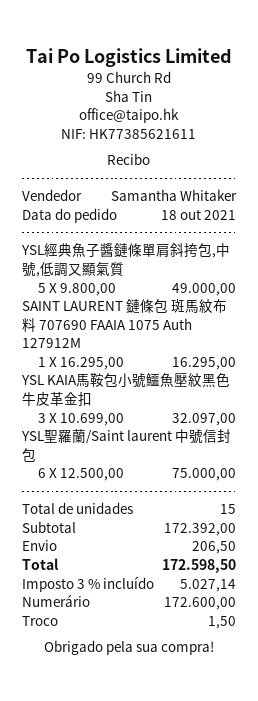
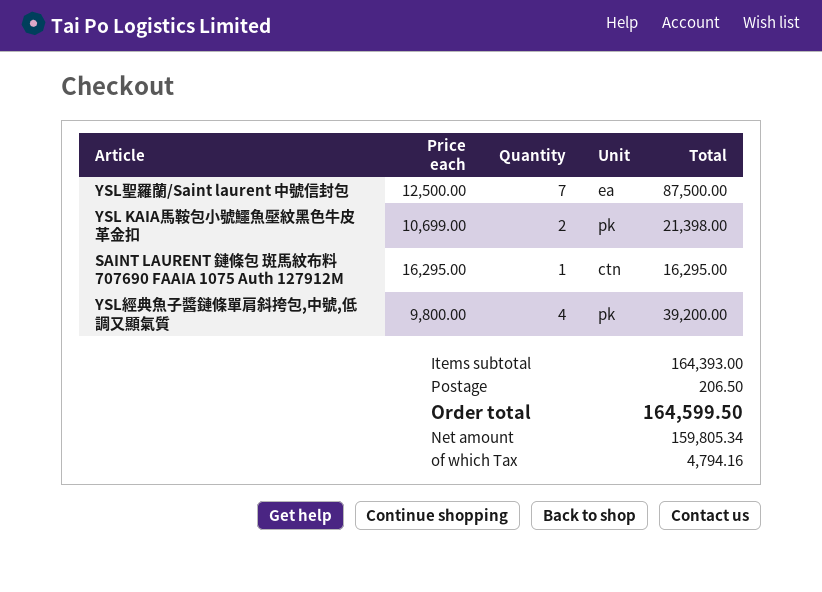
YSL經典魚子醬鏈條單肩斜挎包,中號,低調又顯氣質: 5 x 9800.00 = 49000.00 -> 4 x 9800.00 = 39200.00
YSL KAIA馬鞍包小號鱷魚壓紋黑色牛皮革金扣: 3 x 10699.00 = 32097.00 -> 2 x 10699.00 = 21398.00
YSL聖羅蘭/Saint laurent 中號信封包: 6 x 12500.00 = 75000.00 -> 7 x 12500.00 = 87500.00
subtotal: 172392.00 -> 164393.00
tax: 5027.14 -> 4794.16
total: 172598.50 -> 164599.50

